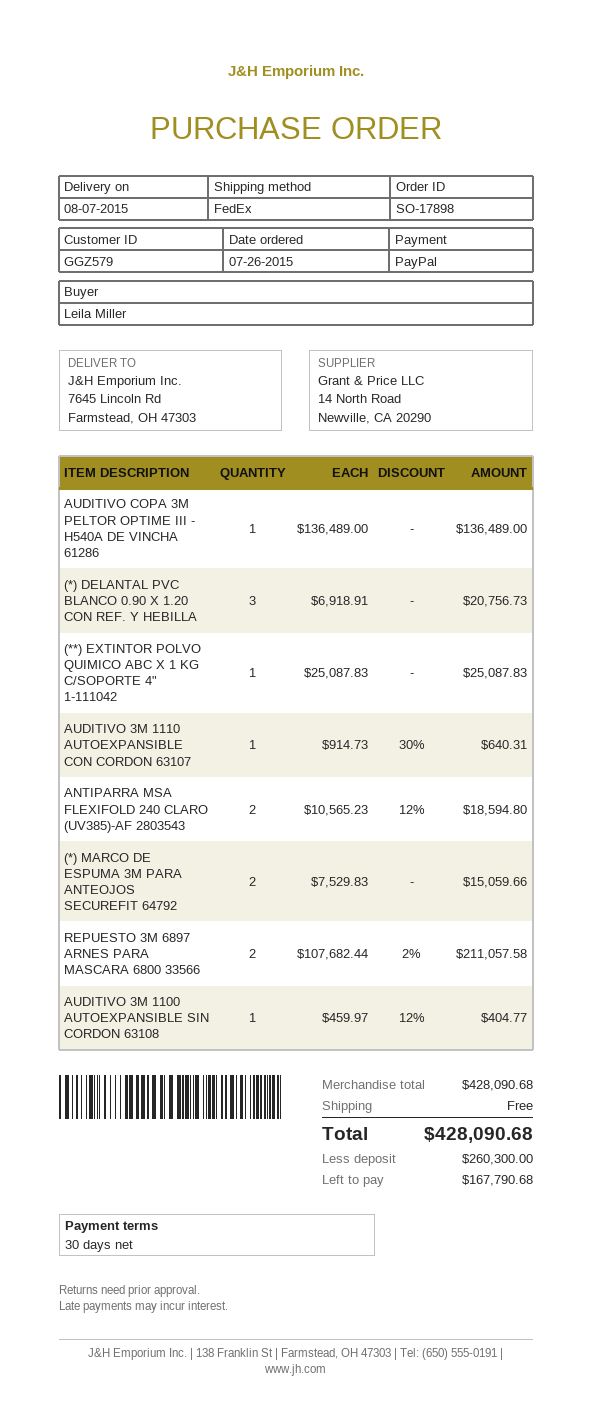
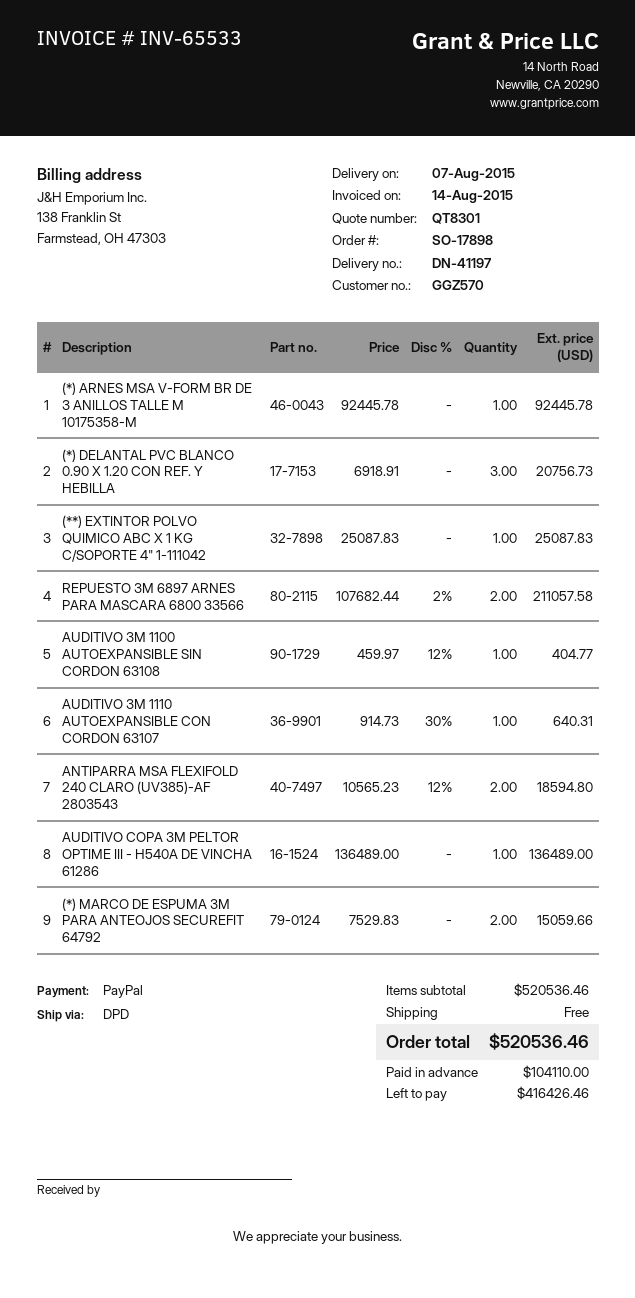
customer number: GGZ579 -> GGZ570
shipping method: FedEx -> DPD
(*) ARNES MSA V-FORM BR DE 3 ANILLOS TALLE M 10175358-M: none -> 1 x 92445.78 = 92445.78
subtotal: 428090.68 -> 520536.46
total: 428090.68 -> 520536.46
deposit: 260300.00 -> 104110.00
balance: 167790.68 -> 416426.46

